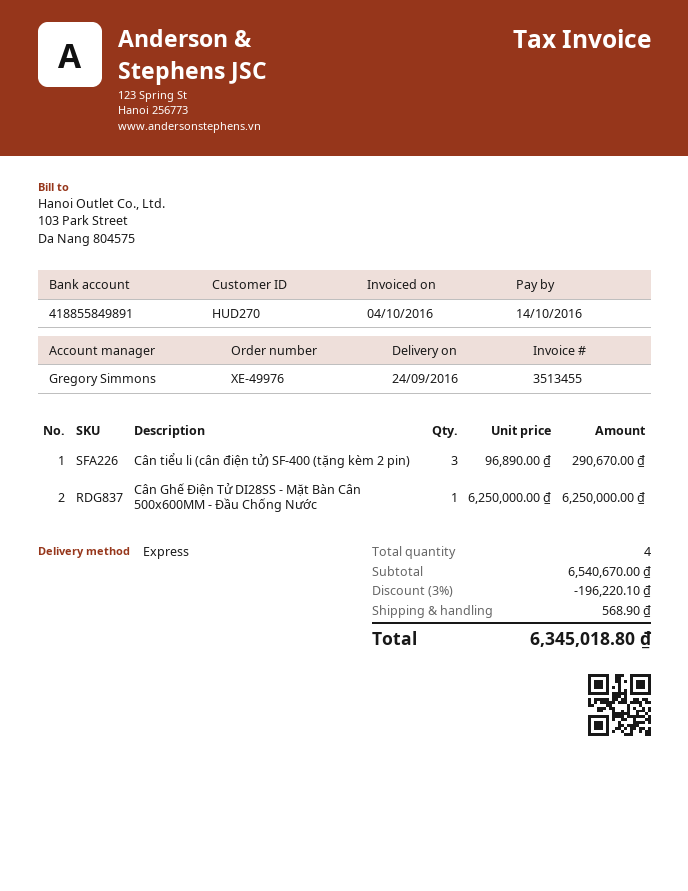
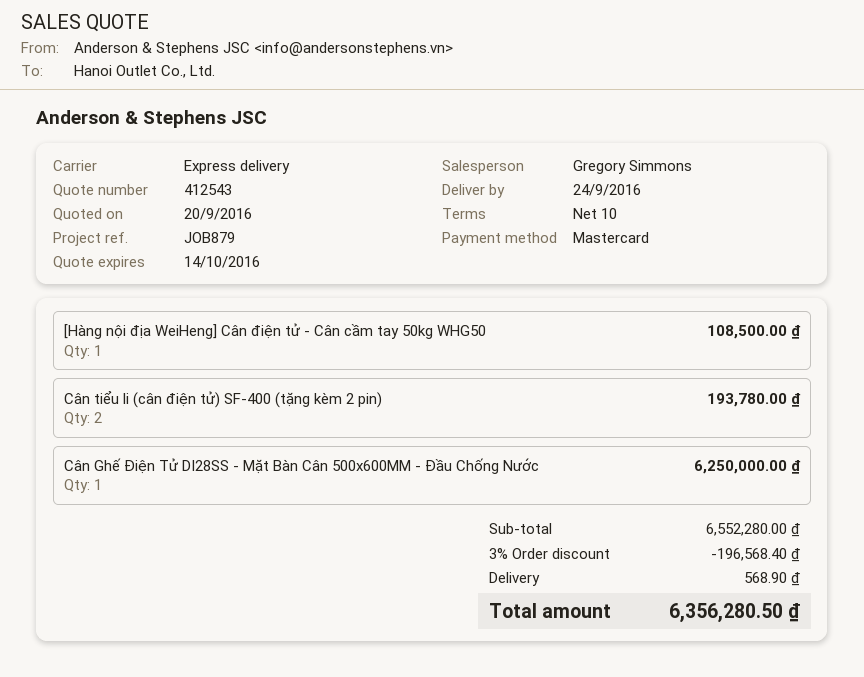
Cân tiểu li (cân điện tử) SF-400 (tặng kèm 2 pin): 3 for 290670.00 -> 2 for 193780.00
[Hàng nội địa WeiHeng] Cân điện tử - Cân cầm tay 50kg WHG50: none -> 1 for 108500.00
subtotal: 6540670.00 -> 6552280.00
discount: 3% = 196220.10 -> 3% = 196568.40
total: 6345018.80 -> 6356280.50

